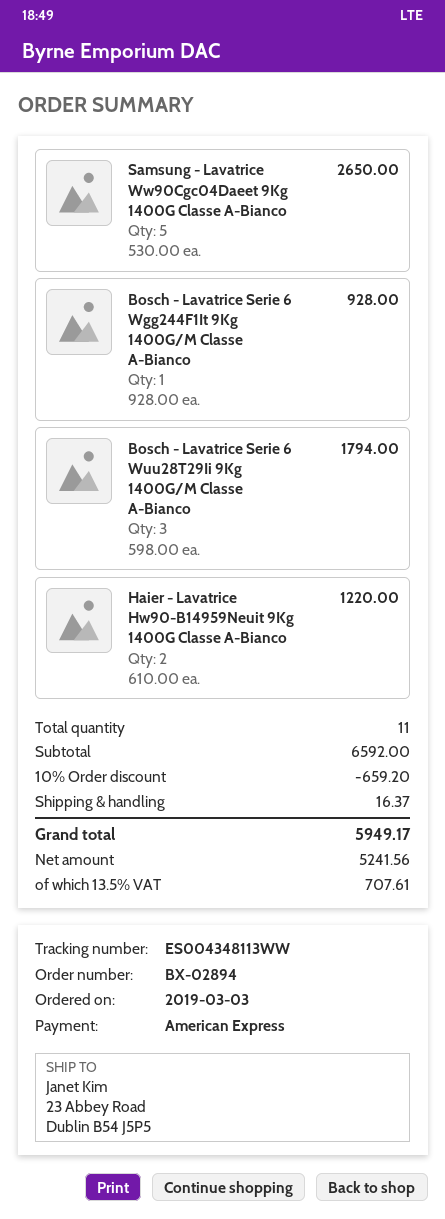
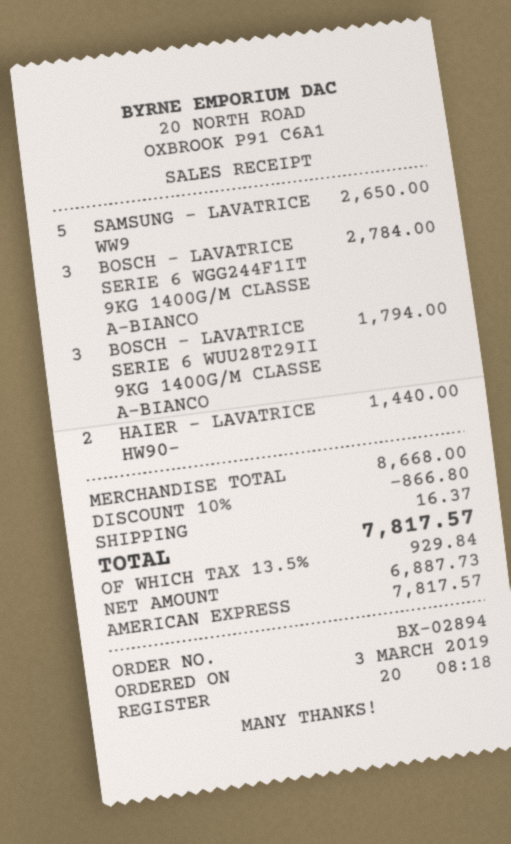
Bosch - Lavatrice Serie 6 Wgg244F1It 9Kg 1400G/M Classe A-Bianco: 1 for 928.00 -> 3 for 2784.00
Haier - Lavatrice Hw90-B14959Neuit 9Kg 1400G Classe A-Bianco: 2 for 1220.00 -> 2 for 1440.00
subtotal: 6592.00 -> 8668.00
discount: 10% = 659.20 -> 10% = 866.80
net: 5241.56 -> 6887.73
tax: 13.5% = 707.61 -> 13.5% = 929.84
total: 5949.17 -> 7817.57

